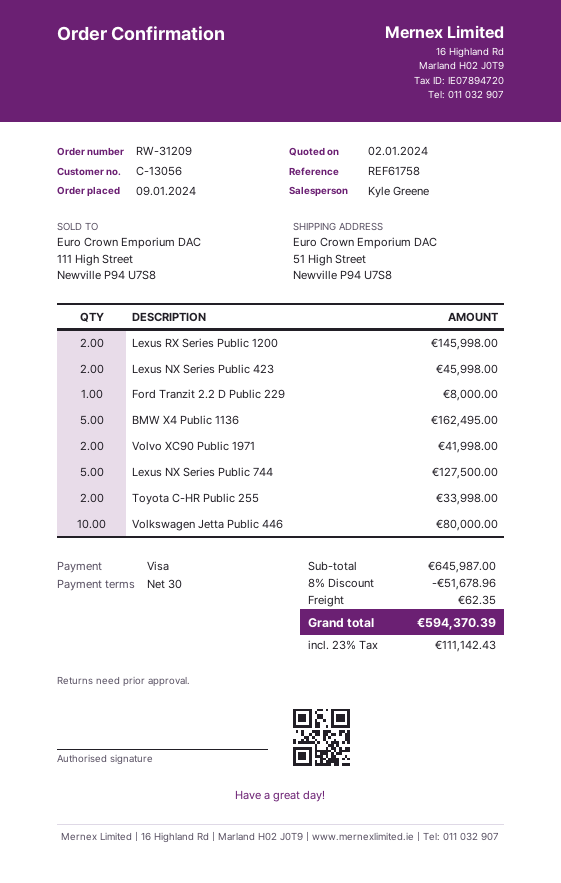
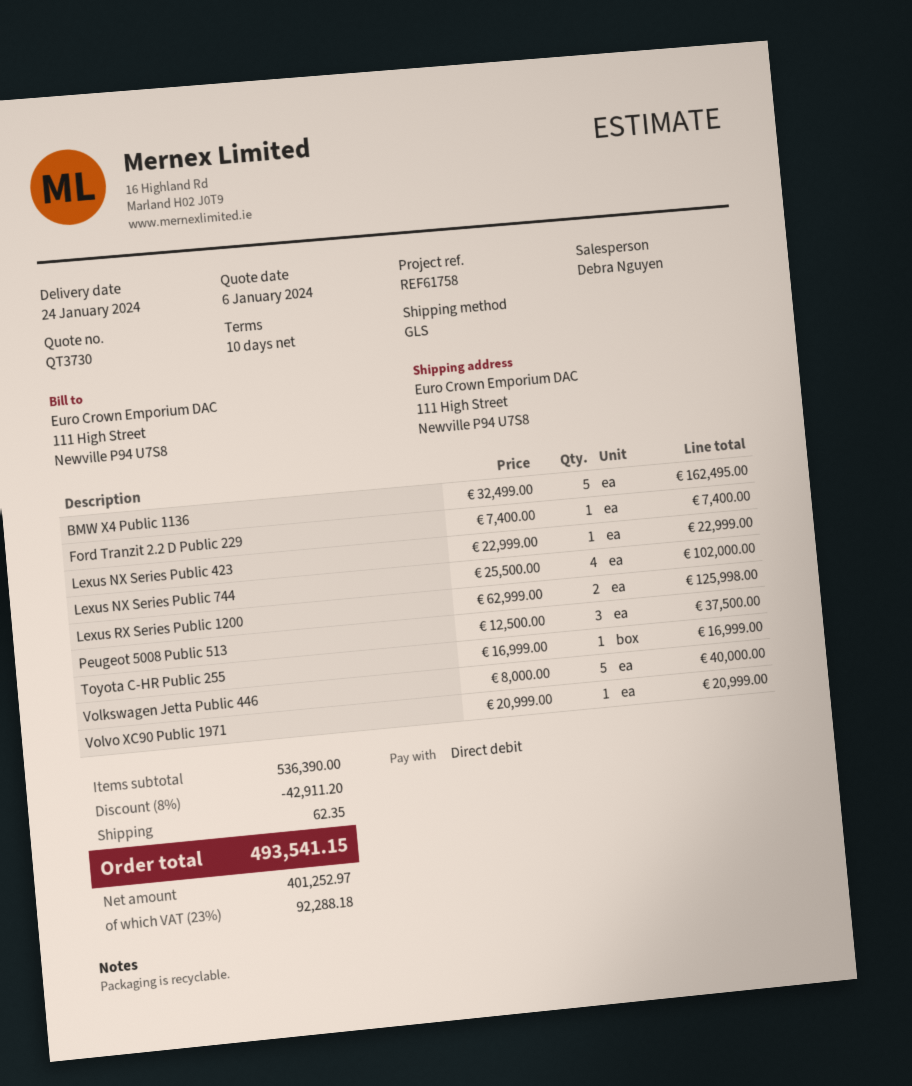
quote date: 2024-01-02 -> 2024-01-06
payment terms: 30 days -> 10 days
sales rep: Kyle Greene -> Debra Nguyen
payment method: Visa -> direct debit
ship to: 51 High Street, Newville P94 U7S8 -> 111 High Street, Newville P94 U7S8
Lexus RX Series Public 1200: 2 for 145998.00 -> 2 for 125998.00
Lexus NX Series Public 423: 2 for 45998.00 -> 1 for 22999.00
Ford Tranzit 2.2 D Public 229: 1 for 8000.00 -> 1 for 7400.00
Volvo XC90 Public 1971: 2 for 41998.00 -> 1 for 20999.00
Lexus NX Series Public 744: 5 for 127500.00 -> 4 for 102000.00
Toyota C-HR Public 255: 2 for 33998.00 -> 1 for 16999.00
Volkswagen Jetta Public 446: 10 for 80000.00 -> 5 for 40000.00
Peugeot 5008 Public 513: none -> 3 for 37500.00
subtotal: 645987.00 -> 536390.00
discount: 8% = 51678.96 -> 8% = 42911.20
tax: 23% = 111142.43 -> 23% = 92288.18
total: 594370.39 -> 493541.15

